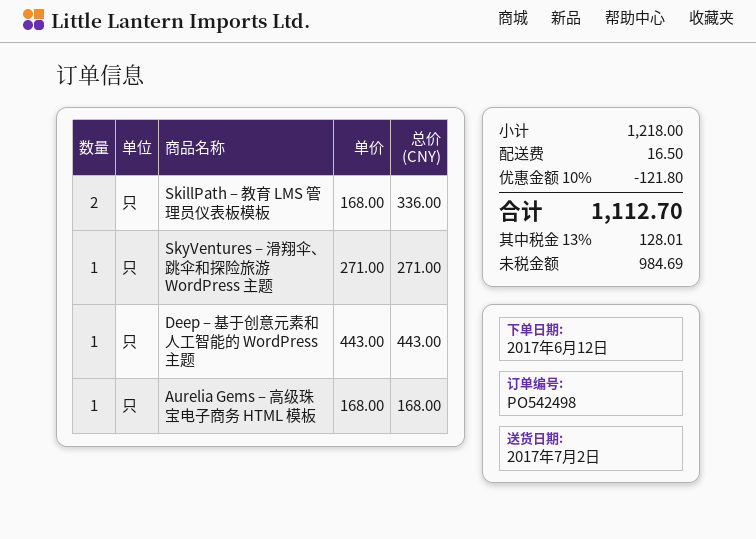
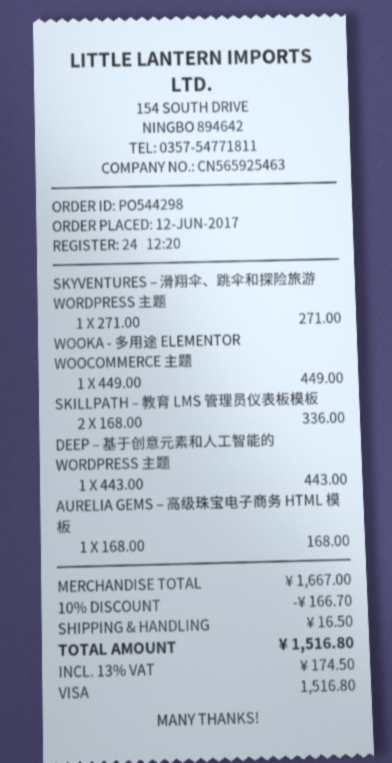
order number: PO542498 -> PO544298
WOOKA - 多用途 ELEMENTOR WOOCOMMERCE 主题: none -> 1 x 449.00 = 449.00
subtotal: 1218.00 -> 1667.00
discount: 10% = 121.80 -> 10% = 166.70
tax: 13% = 128.01 -> 13% = 174.50
total: 1112.70 -> 1516.80

